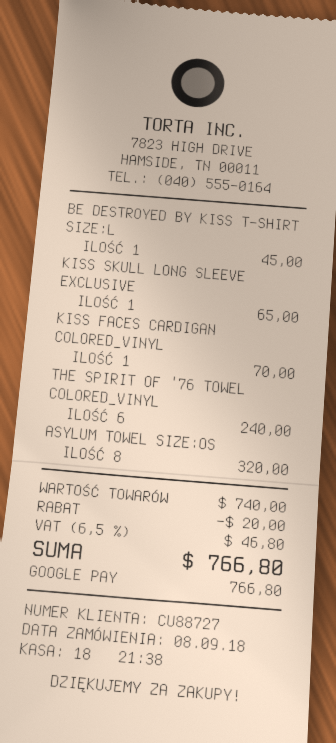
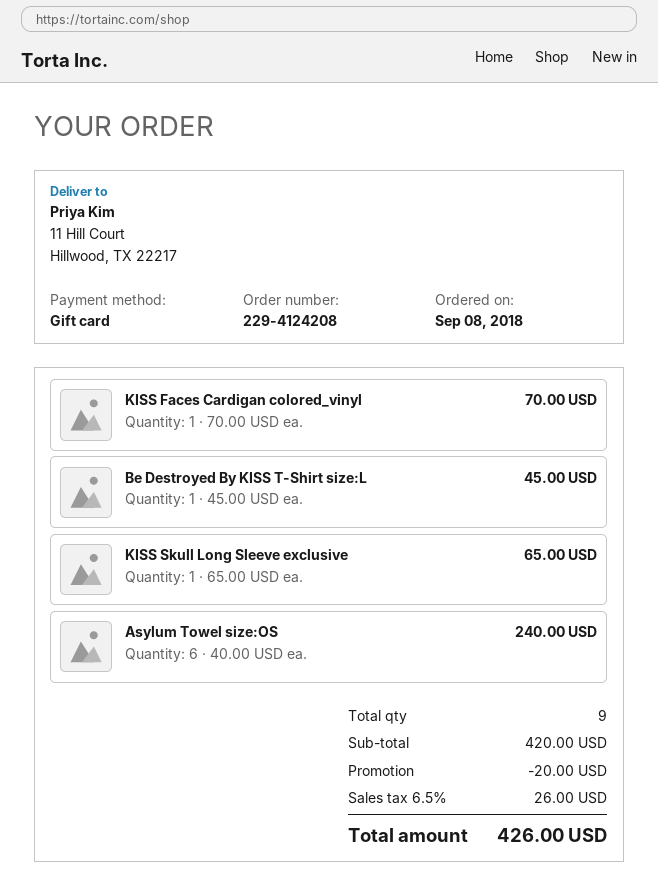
payment method: Google Pay -> gift card
THE SPIRIT OF '76 TOWEL COLORED_VINYL: 6 for 240.00 -> none
ASYLUM TOWEL SIZE:OS: 8 for 320.00 -> 6 for 240.00
subtotal: 740.00 -> 420.00
tax: 6.5% = 46.80 -> 6.5% = 26.00
total: 766.80 -> 426.00

